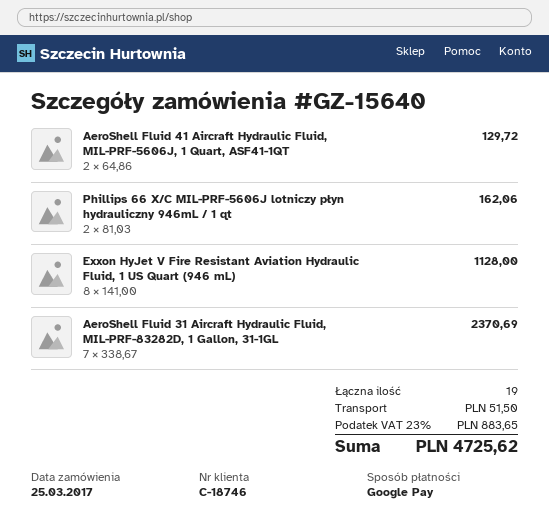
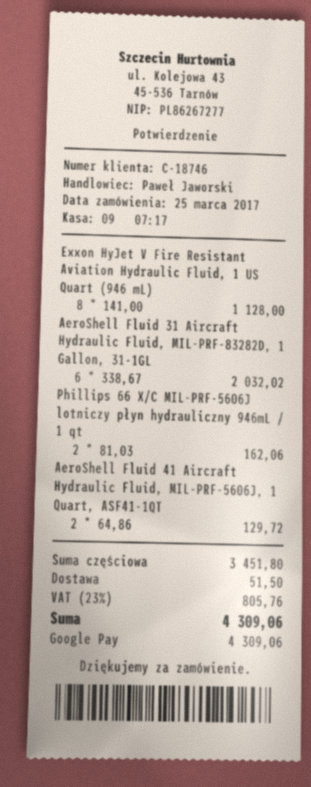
AeroShell Fluid 31 Aircraft Hydraulic Fluid, MIL-PRF-83282D, 1 Gallon, 31-1GL: 7 x 338.67 = 2370.69 -> 6 x 338.67 = 2032.02
tax: 23% = 883.65 -> 23% = 805.76
total: 4725.62 -> 4309.06

